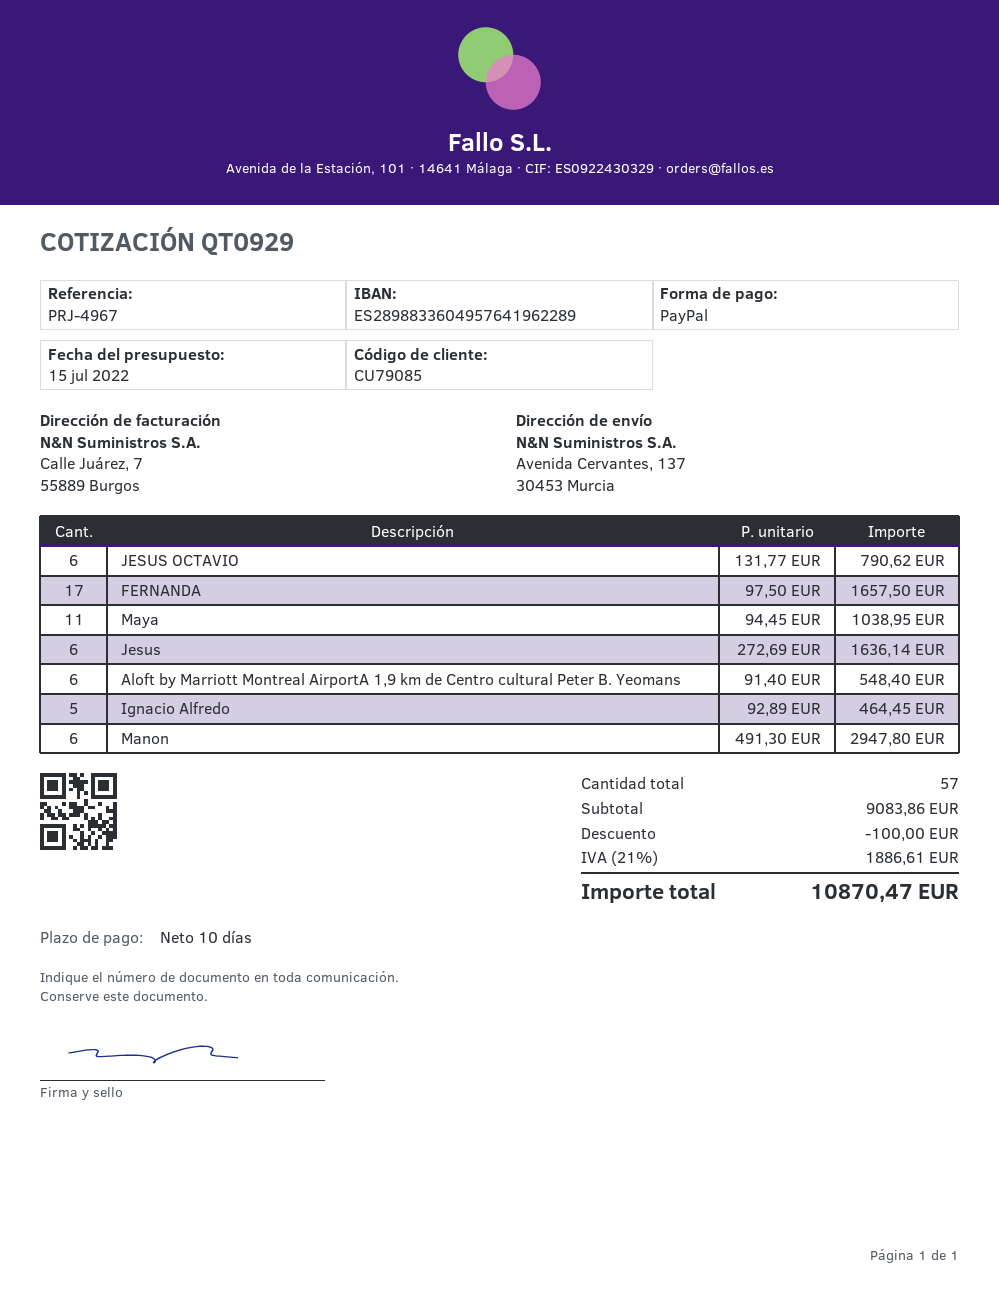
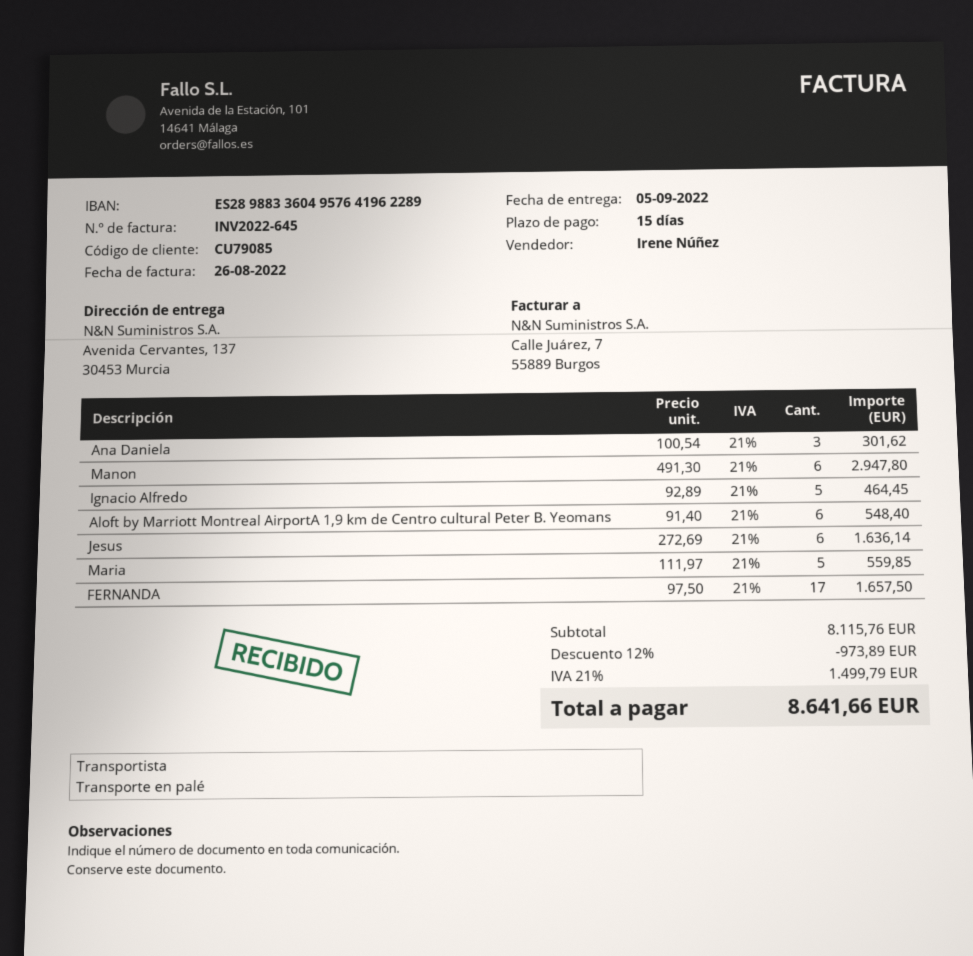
payment terms: 10 days -> 15 days
JESUS OCTAVIO: 6 x 131.77 = 790.62 -> none
Maya: 11 x 94.45 = 1038.95 -> none
Ana Daniela: none -> 3 x 100.54 = 301.62
Maria: none -> 5 x 111.97 = 559.85
subtotal: 9083.86 -> 8115.76
discount: 100.00 -> 973.89
tax: 21% = 1886.61 -> 21% = 1499.79
total: 10870.47 -> 8641.66

